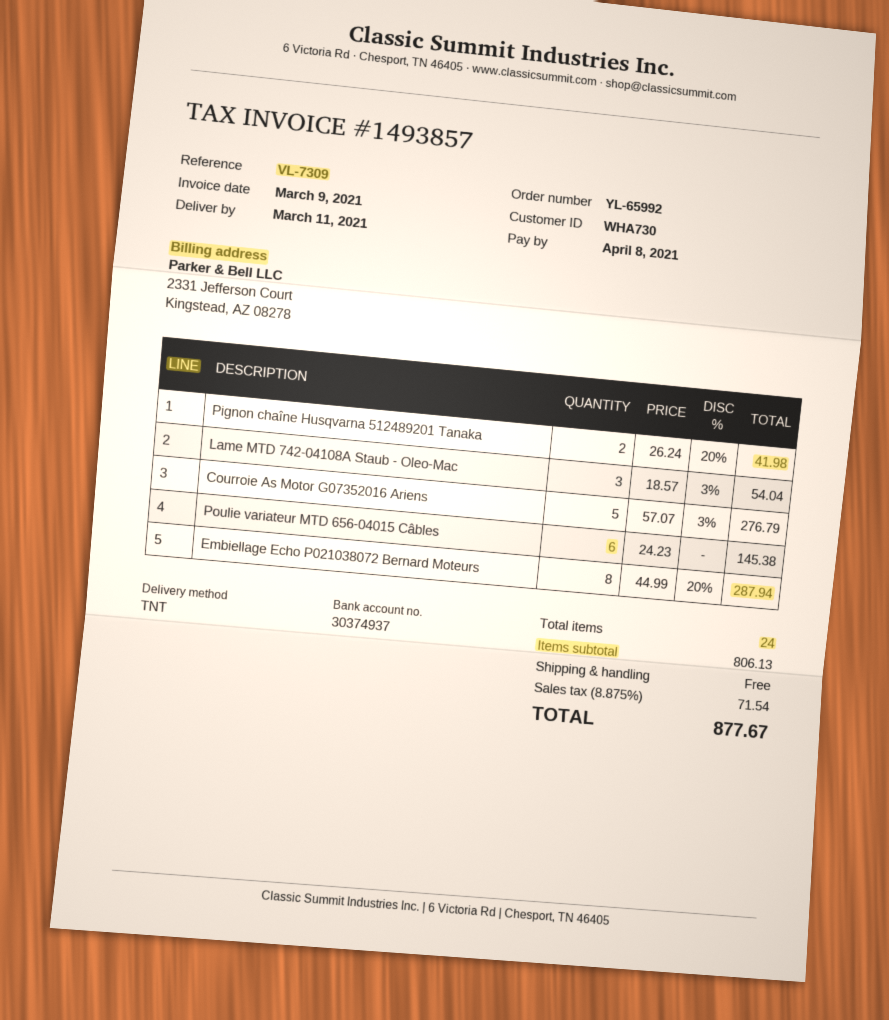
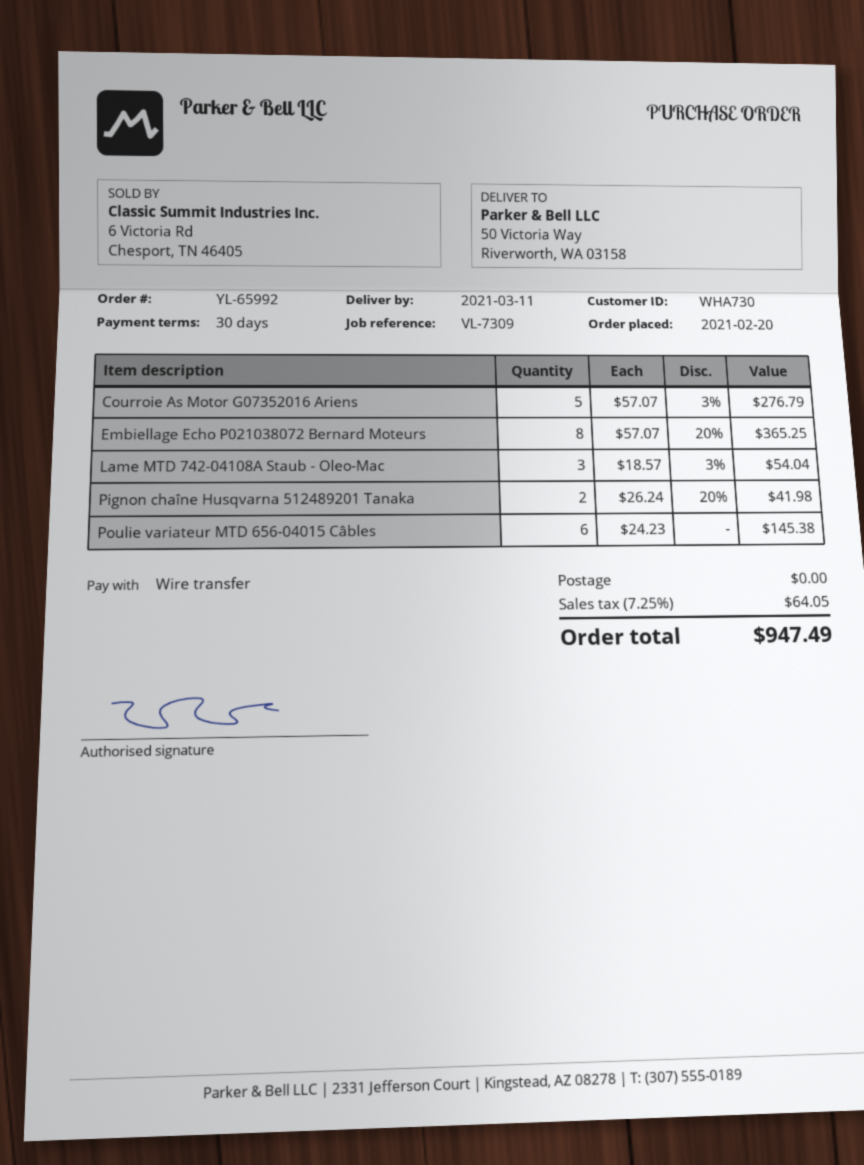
Embiellage Echo P021038072 Bernard Moteurs: 8 x 44.99 - 20% = 287.94 -> 8 x 57.07 - 20% = 365.25
tax: 8.875% = 71.54 -> 7.25% = 64.05
total: 877.67 -> 947.49

